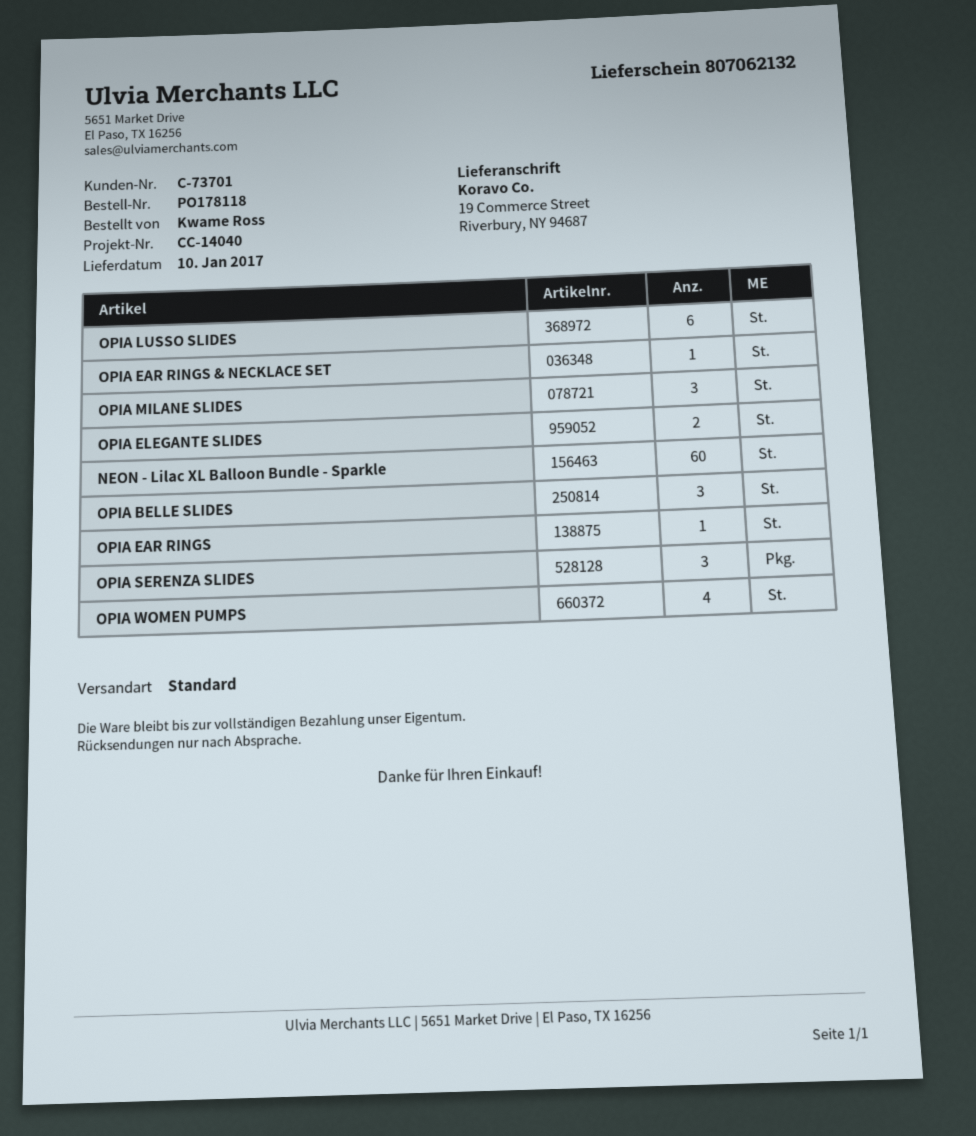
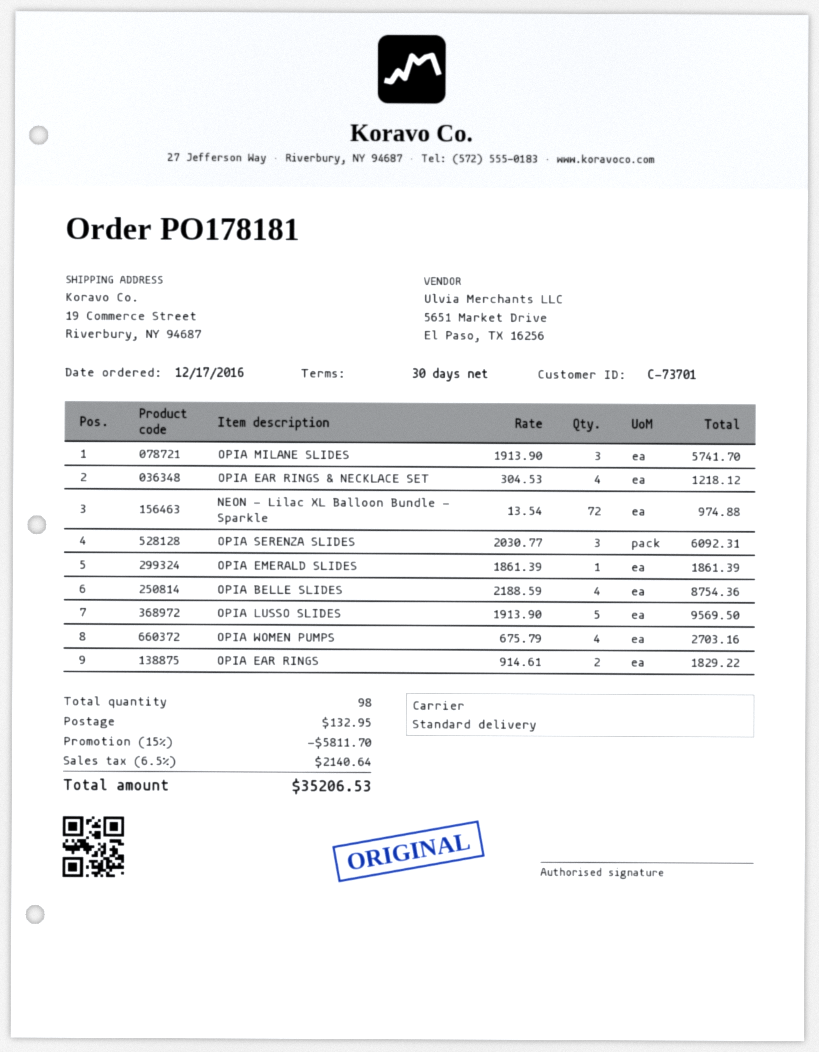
order number: PO178118 -> PO178181
OPIA LUSSO SLIDES: 6 -> 5
OPIA EAR RINGS & NECKLACE SET: 1 -> 4
OPIA ELEGANTE SLIDES: 2 -> none
NEON - Lilac XL Balloon Bundle - Sparkle: 60 -> 72
OPIA BELLE SLIDES: 3 -> 4
OPIA EAR RINGS: 1 -> 2
OPIA EMERALD SLIDES: none -> 1

